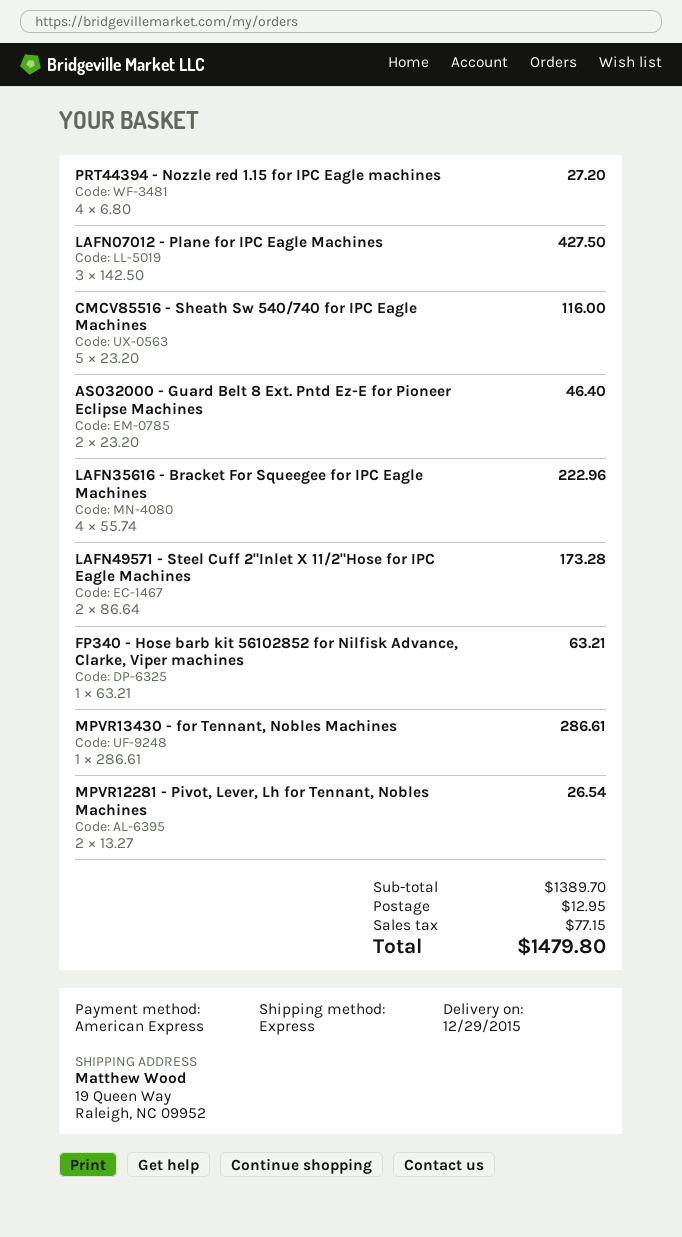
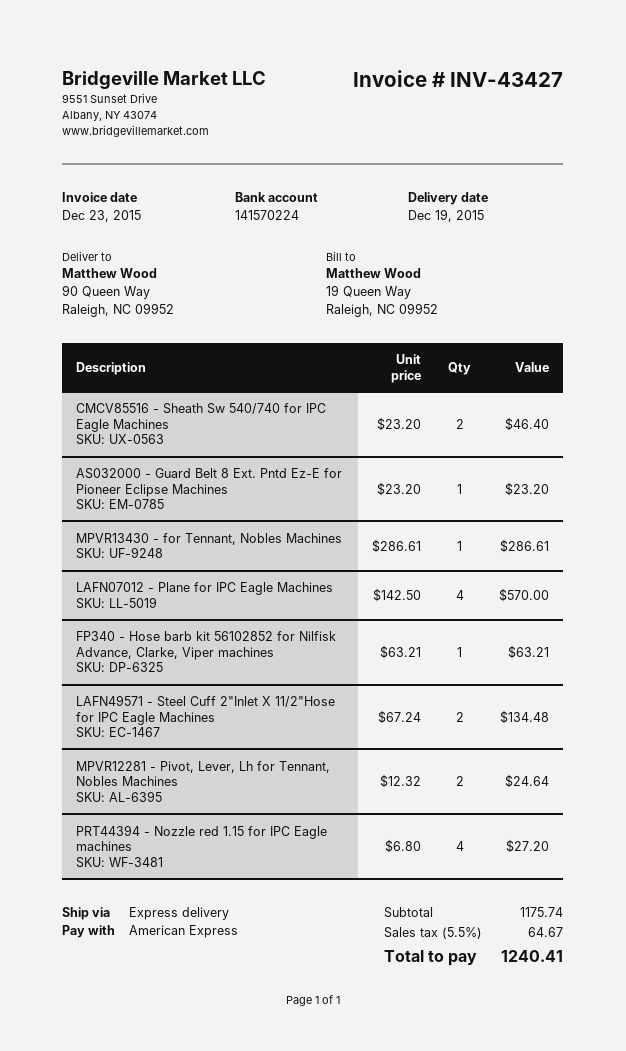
delivery date: 2015-12-29 -> 2015-12-19
ship to: 19 Queen Way, Raleigh, NC 09952 -> 90 Queen Way, Raleigh, NC 09952
LAFN07012 - Plane for IPC Eagle Machines: 3 x 142.50 = 427.50 -> 4 x 142.50 = 570.00
CMCV85516 - Sheath Sw 540/740 for IPC Eagle Machines: 5 x 23.20 = 116.00 -> 2 x 23.20 = 46.40
AS032000 - Guard Belt 8 Ext. Pntd Ez-E for Pioneer Eclipse Machines: 2 x 23.20 = 46.40 -> 1 x 23.20 = 23.20
LAFN35616 - Bracket For Squeegee for IPC Eagle Machines: 4 x 55.74 = 222.96 -> none
LAFN49571 - Steel Cuff 2"Inlet X 11/2"Hose for IPC Eagle Machines: 2 x 86.64 = 173.28 -> 2 x 67.24 = 134.48
MPVR12281 - Pivot, Lever, Lh for Tennant, Nobles Machines: 2 x 13.27 = 26.54 -> 2 x 12.32 = 24.64
subtotal: 1389.70 -> 1175.74
shipping: 12.95 -> none
tax: 77.15 -> 64.67
total: 1479.80 -> 1240.41

